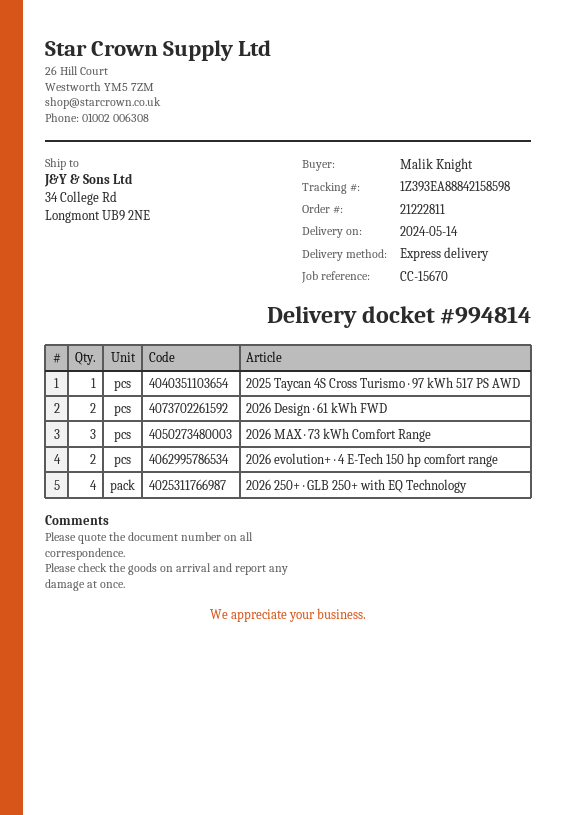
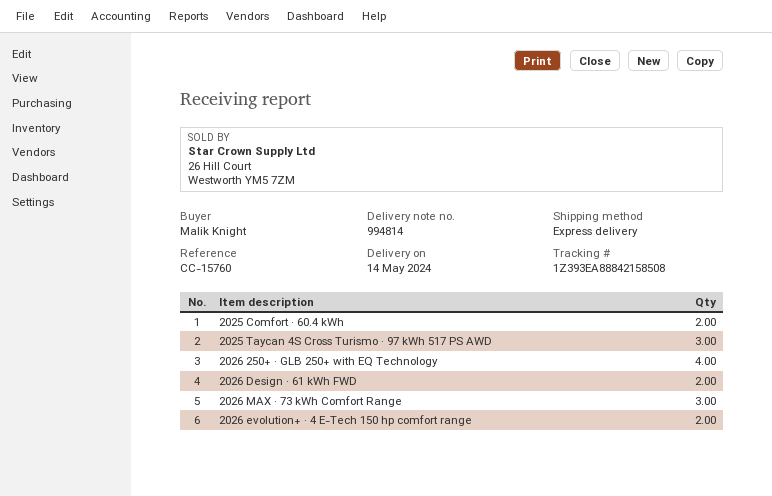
reference: CC-15670 -> CC-15760
tracking number: 1Z393EA88842158598 -> 1Z393EA88842158508
2025 Taycan 4S Cross Turismo · 97 kWh 517 PS AWD: 1 -> 3
2025 Comfort · 60.4 kWh: none -> 2

